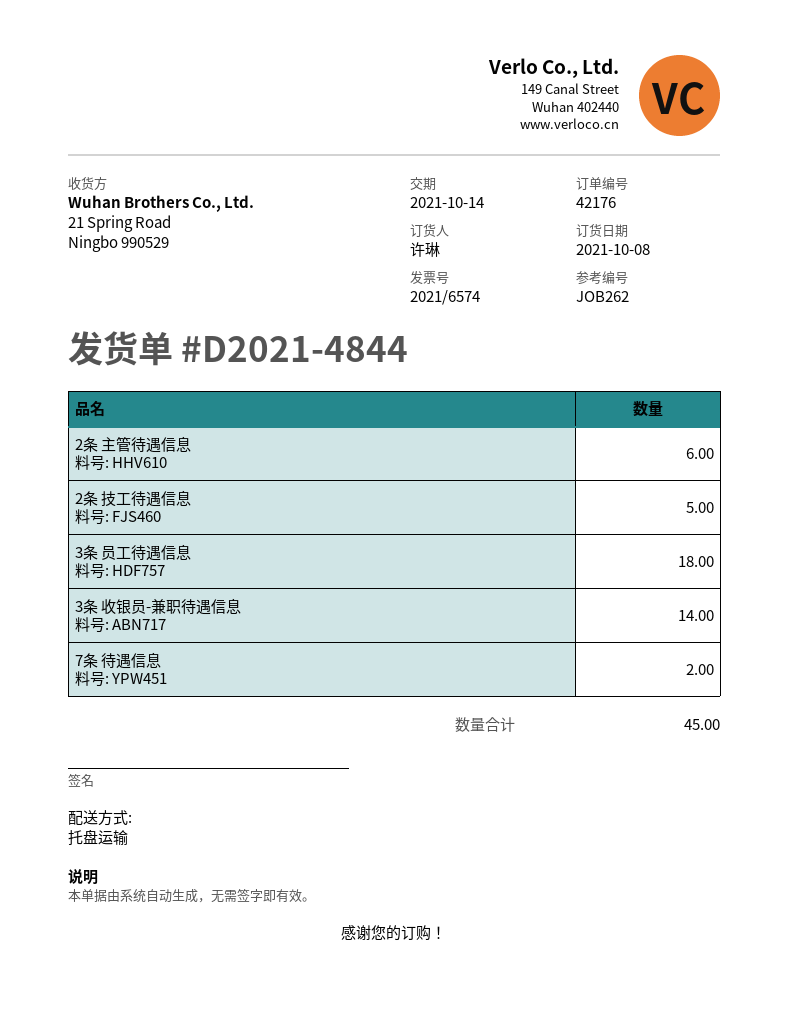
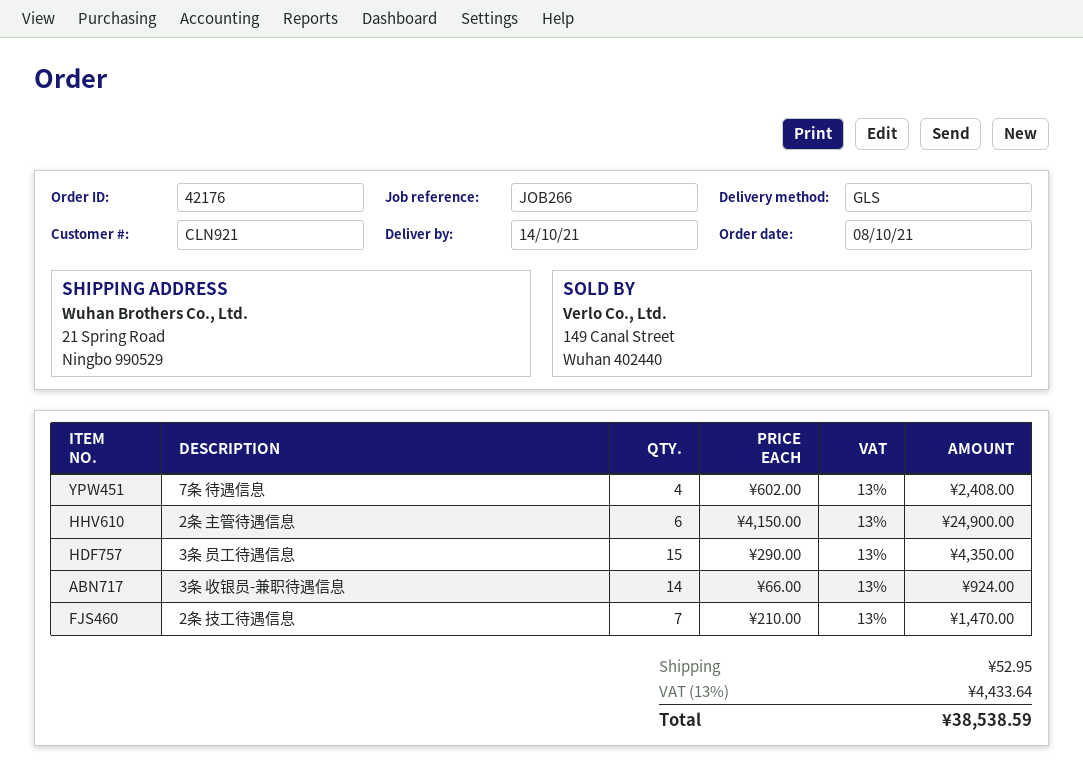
reference: JOB262 -> JOB266
shipping method: pallet freight -> GLS
2条 技工待遇信息: 5 -> 7
3条 员工待遇信息: 18 -> 15
7条 待遇信息: 2 -> 4

